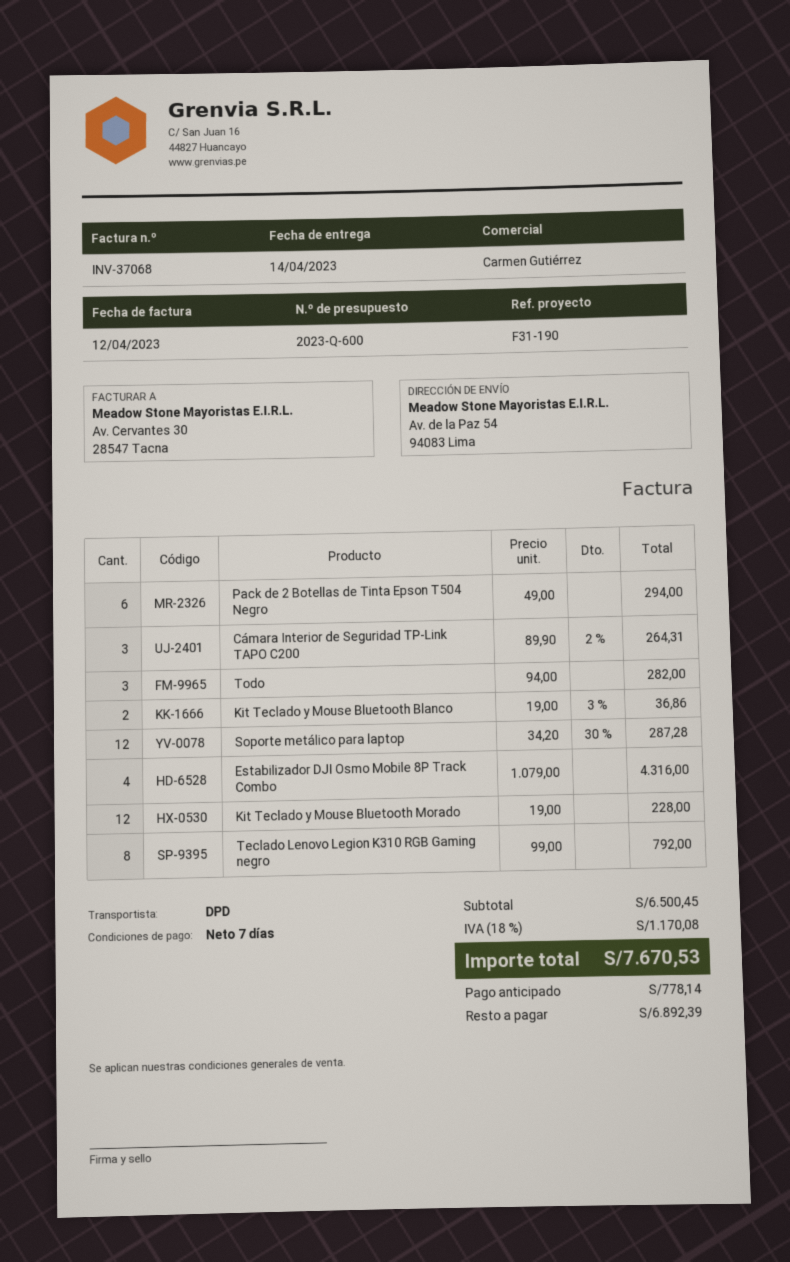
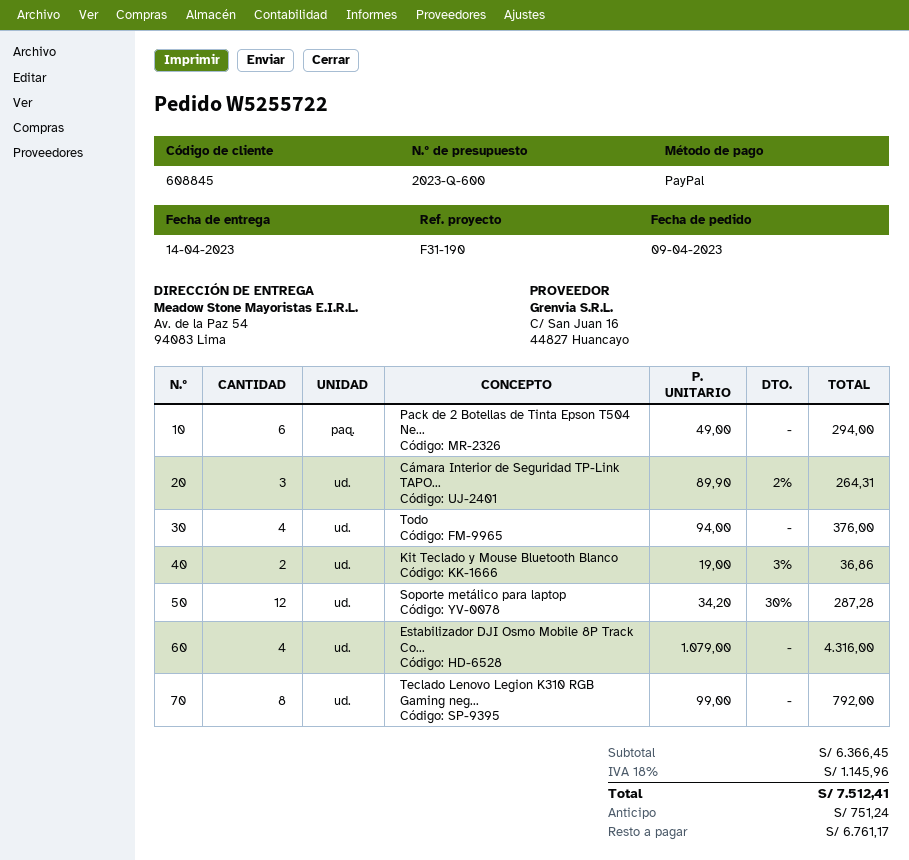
Todo: 3 x 94.00 = 282.00 -> 4 x 94.00 = 376.00
Kit Teclado y Mouse Bluetooth Morado: 12 x 19.00 = 228.00 -> none
subtotal: 6500.45 -> 6366.45
tax: 18% = 1170.08 -> 18% = 1145.96
total: 7670.53 -> 7512.41
deposit: 778.14 -> 751.24
balance: 6892.39 -> 6761.17

